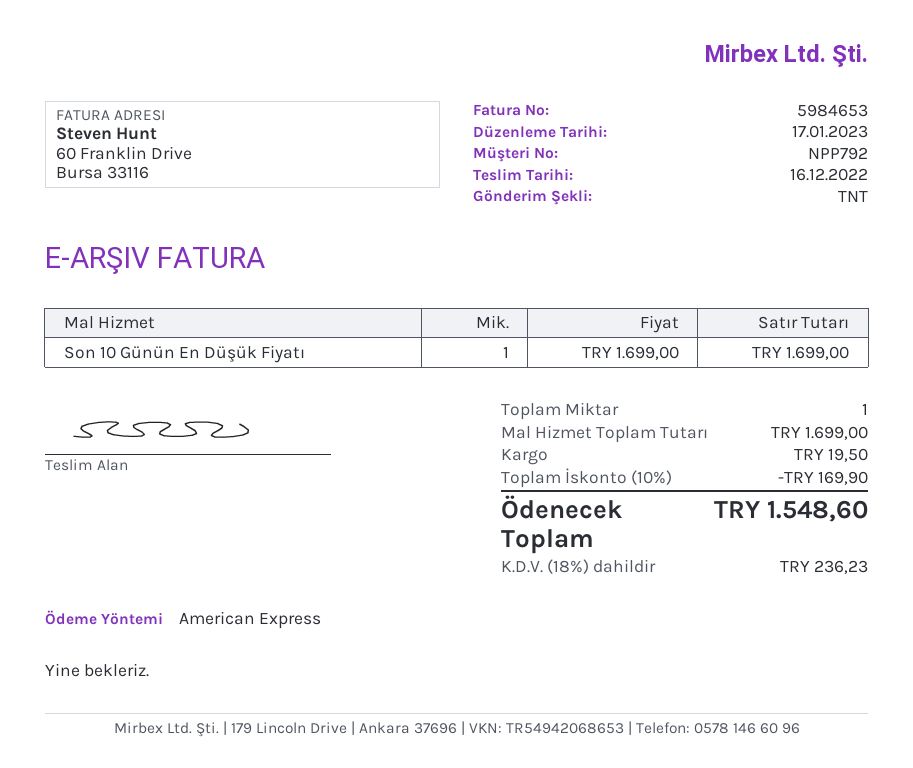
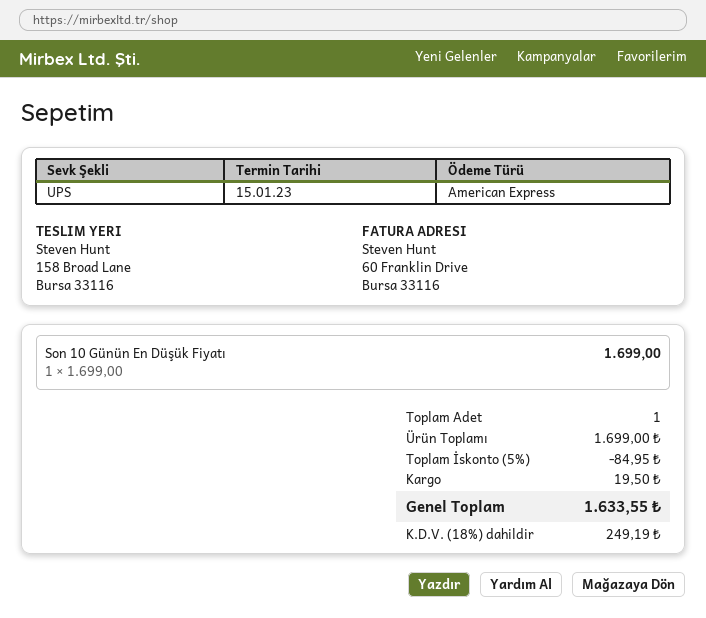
delivery date: 2022-12-16 -> 2023-01-15
shipping method: TNT -> UPS
discount: 10% = 169.90 -> 5% = 84.95
tax: 18% = 236.23 -> 18% = 249.19
total: 1548.60 -> 1633.55

